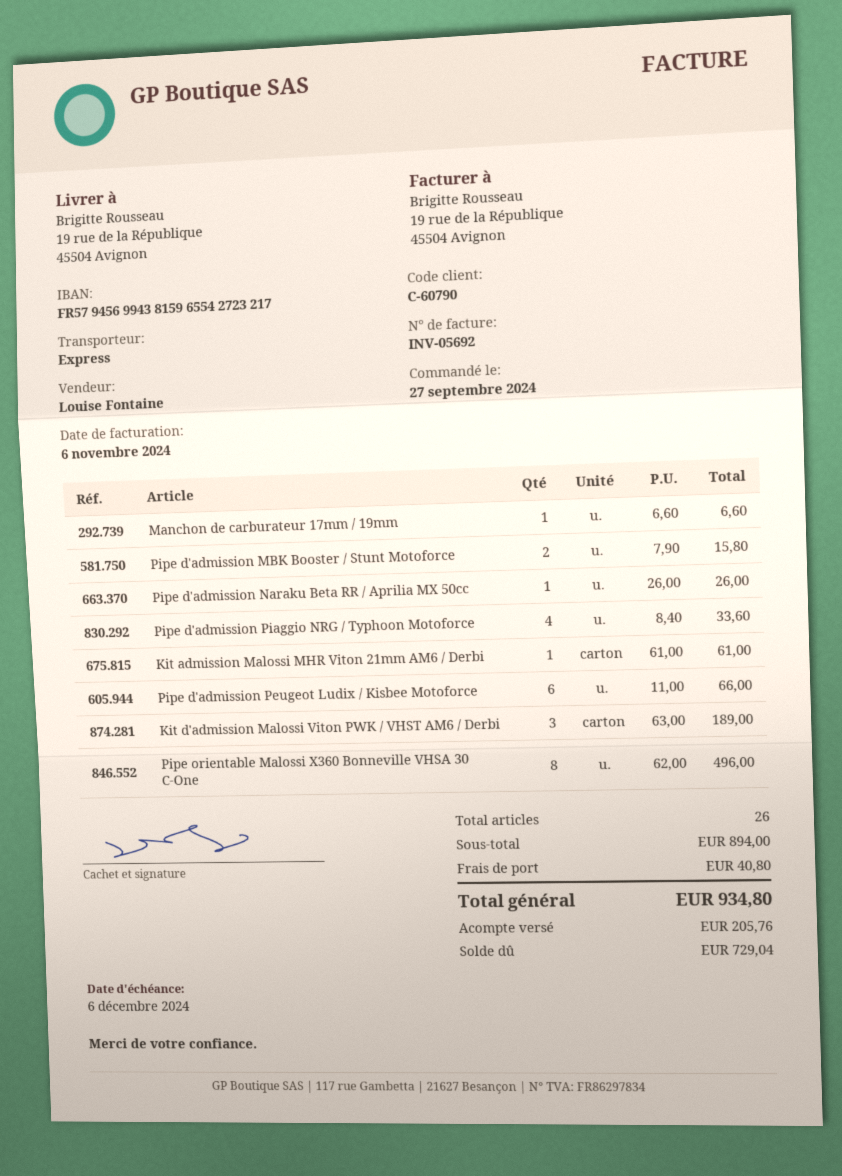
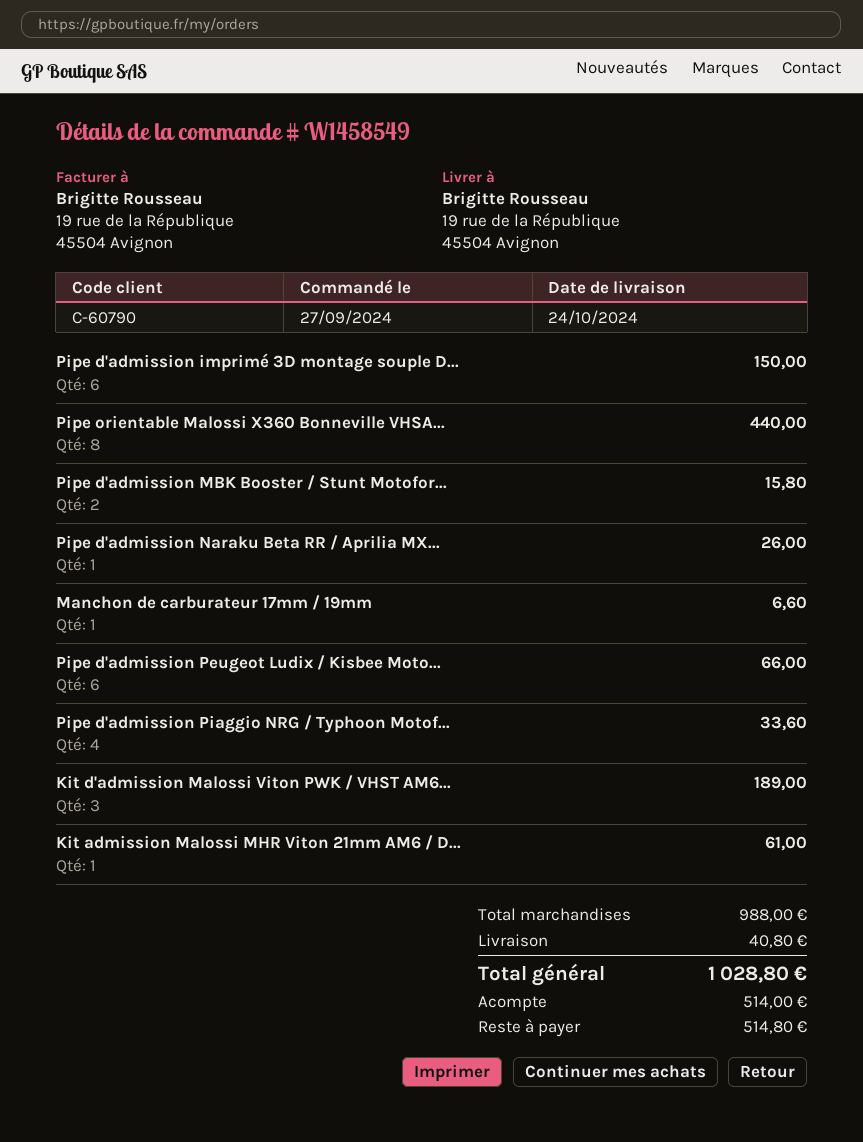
Pipe orientable Malossi X360 Bonneville VHSA 30 C-One: 8 for 496.00 -> 8 for 440.00
Pipe d'admission imprimé 3D montage souple D...: none -> 6 for 150.00
subtotal: 894.00 -> 988.00
total: 934.80 -> 1028.80
deposit: 205.76 -> 514.00
balance: 729.04 -> 514.80

